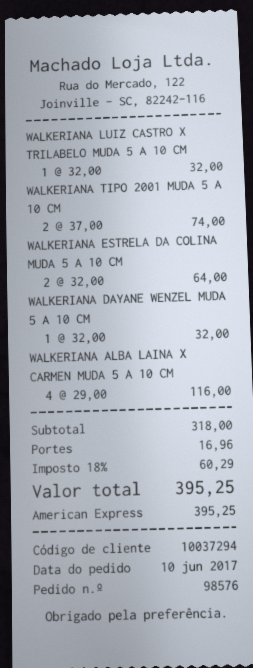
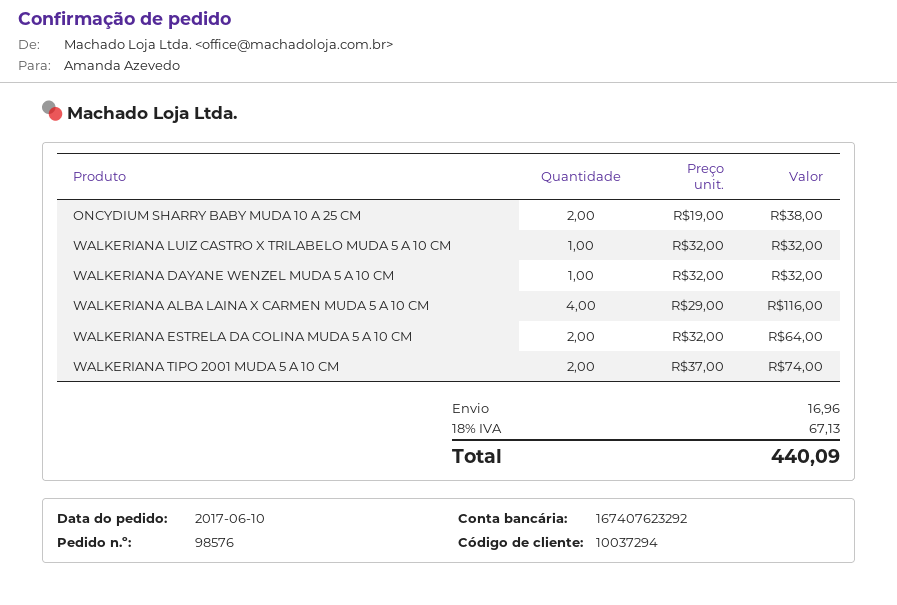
ONCYDIUM SHARRY BABY MUDA 10 A 25 CM: none -> 2 x 19.00 = 38.00
tax: 18% = 60.29 -> 18% = 67.13
total: 395.25 -> 440.09

